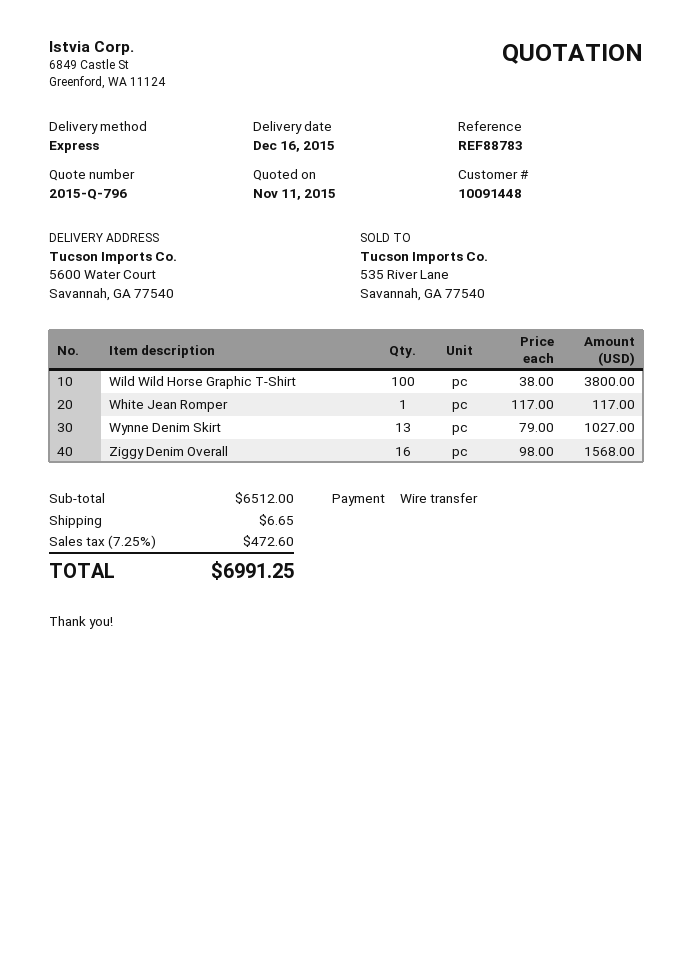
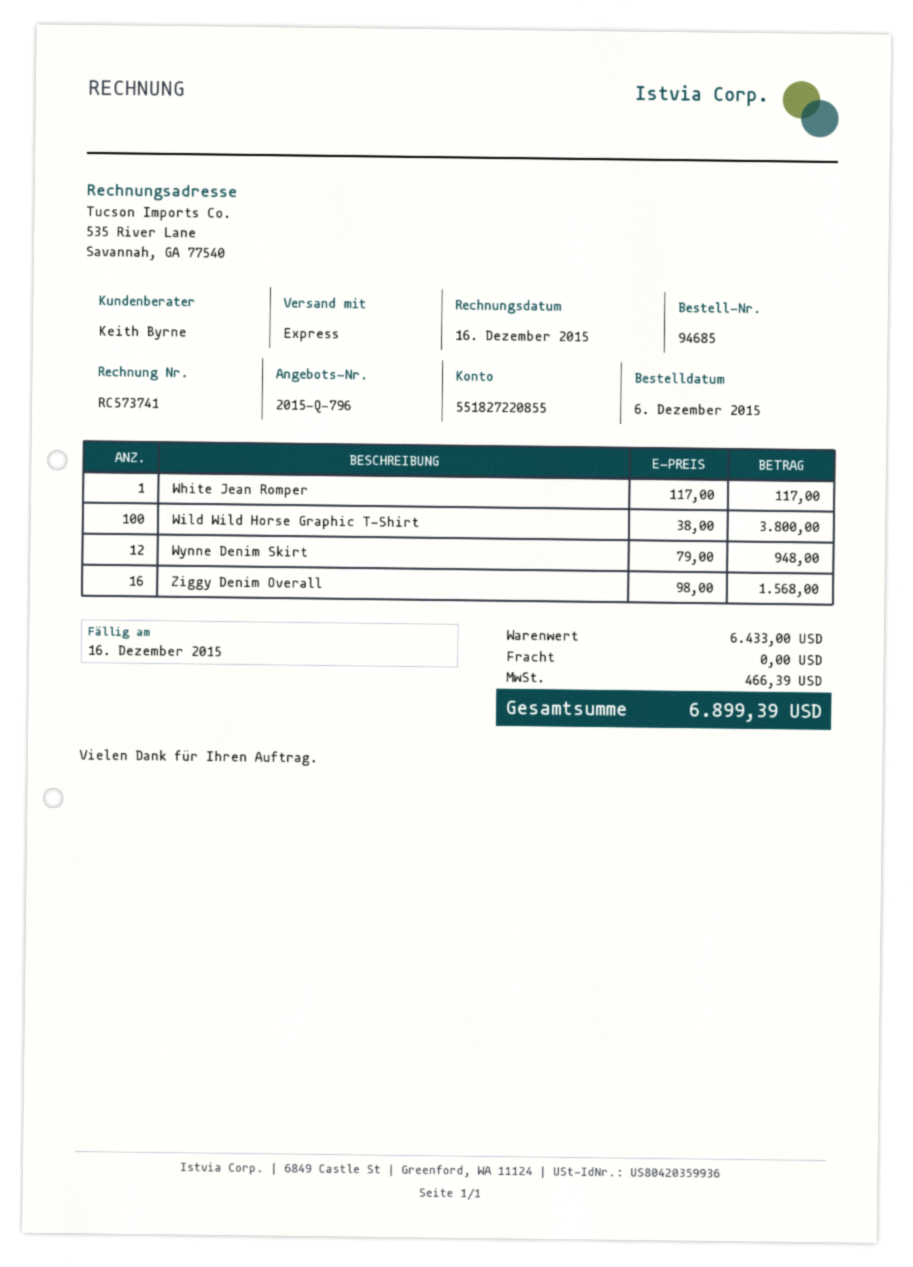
Wynne Denim Skirt: 13 x 79.00 = 1027.00 -> 12 x 79.00 = 948.00
subtotal: 6512.00 -> 6433.00
shipping: 6.65 -> 0.00
tax: 472.60 -> 466.39
total: 6991.25 -> 6899.39

